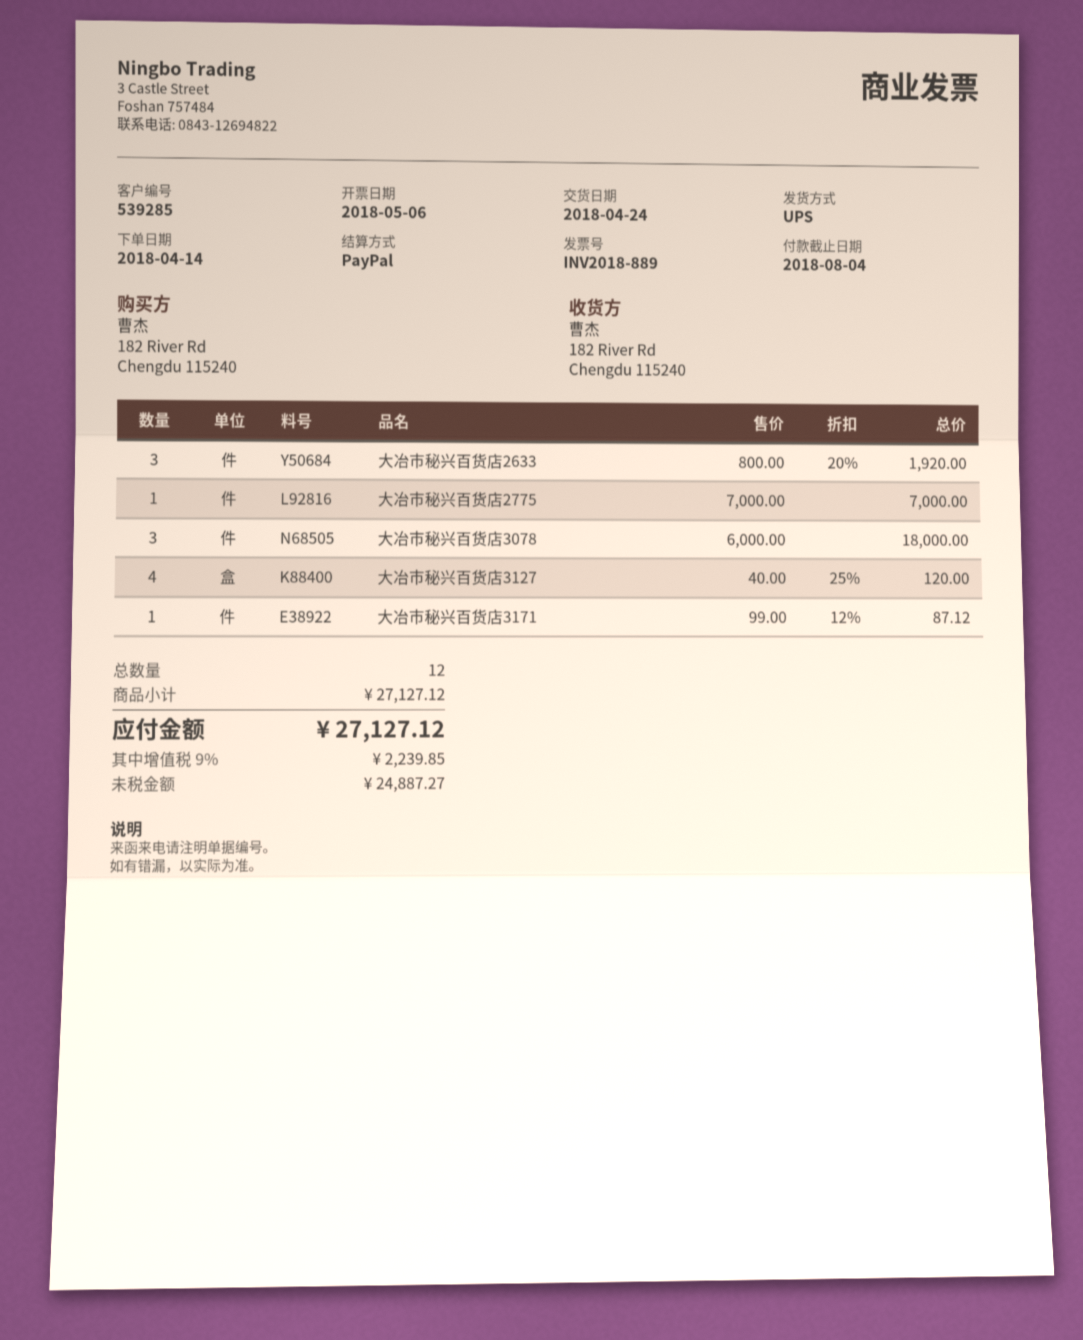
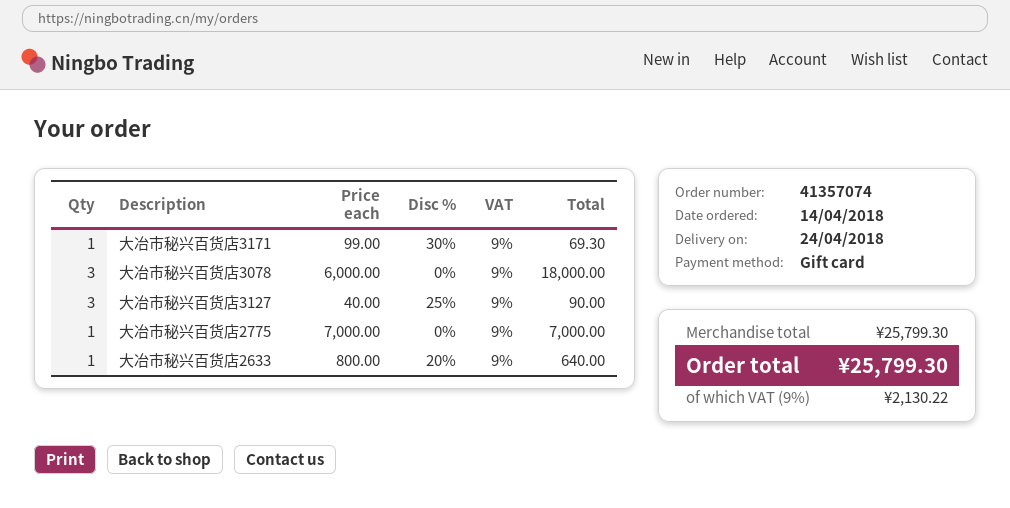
payment method: PayPal -> gift card
大冶市秘兴百货店2633: 3 x 800.00 - 20% = 1920.00 -> 1 x 800.00 - 20% = 640.00
大冶市秘兴百货店3127: 4 x 40.00 - 25% = 120.00 -> 3 x 40.00 - 25% = 90.00
大冶市秘兴百货店3171: 1 x 99.00 - 12% = 87.12 -> 1 x 99.00 - 30% = 69.30
subtotal: 27127.12 -> 25799.30
tax: 9% = 2239.85 -> 9% = 2130.22
total: 27127.12 -> 25799.30

